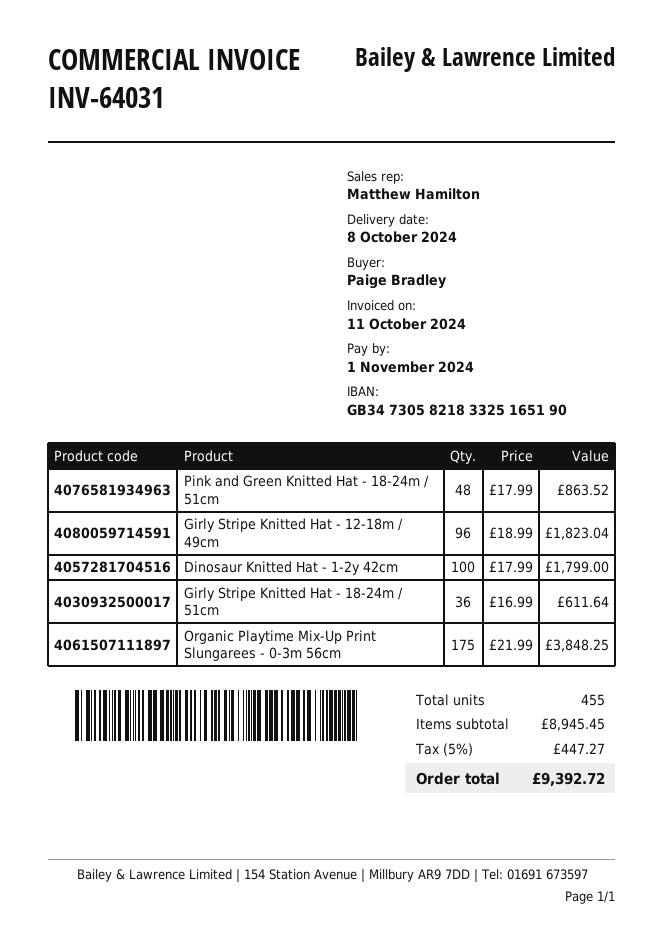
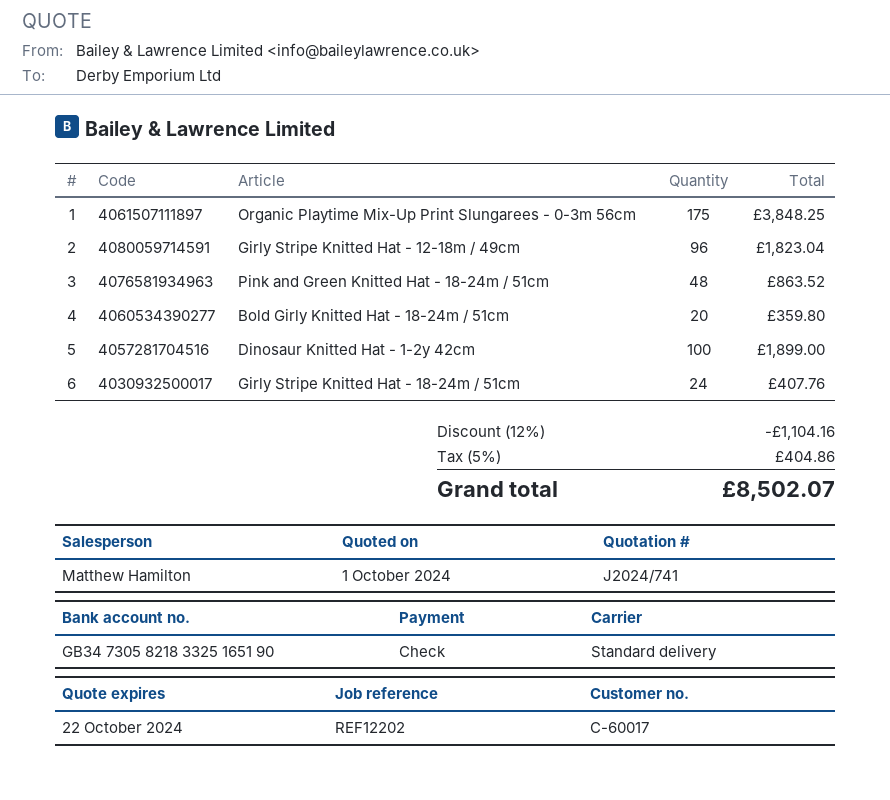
Dinosaur Knitted Hat - 1-2y 42cm: 100 for 1799.00 -> 100 for 1899.00
Girly Stripe Knitted Hat - 18-24m / 51cm: 36 for 611.64 -> 24 for 407.76
Bold Girly Knitted Hat - 18-24m / 51cm: none -> 20 for 359.80
discount: none -> 12% = 1104.16
tax: 5% = 447.27 -> 5% = 404.86
total: 9392.72 -> 8502.07

